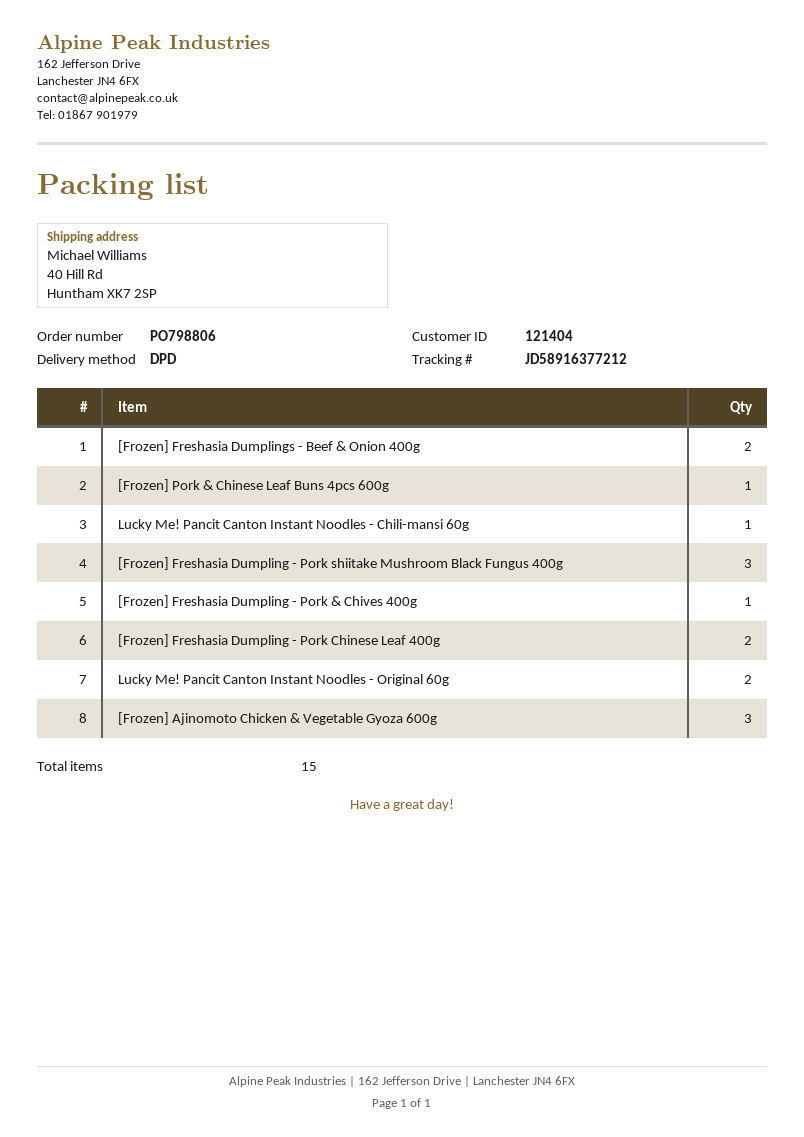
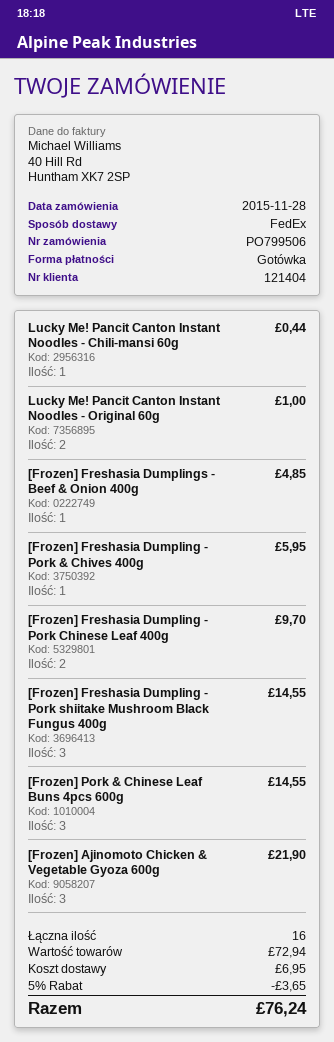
order number: PO798806 -> PO799506
shipping method: DPD -> FedEx
[Frozen] Freshasia Dumplings - Beef & Onion 400g: 2 -> 1
[Frozen] Pork & Chinese Leaf Buns 4pcs 600g: 1 -> 3
total quantity: 15 -> 16

